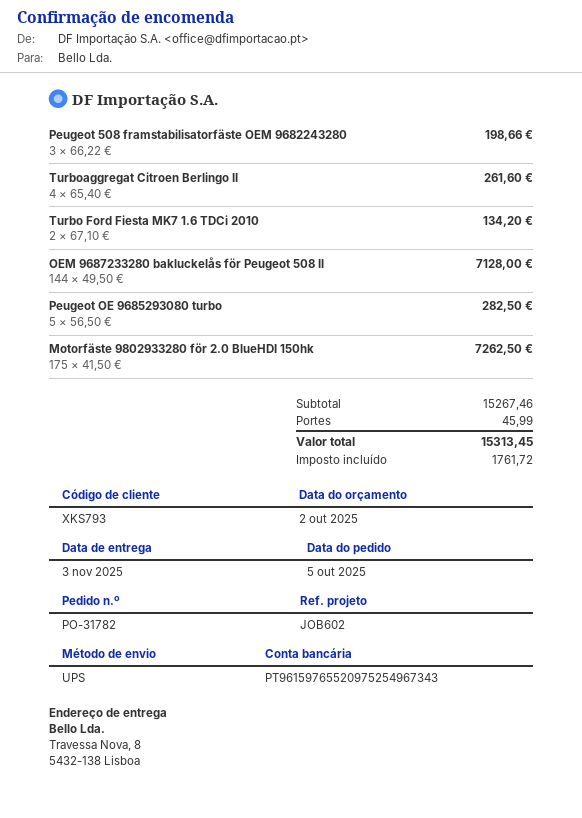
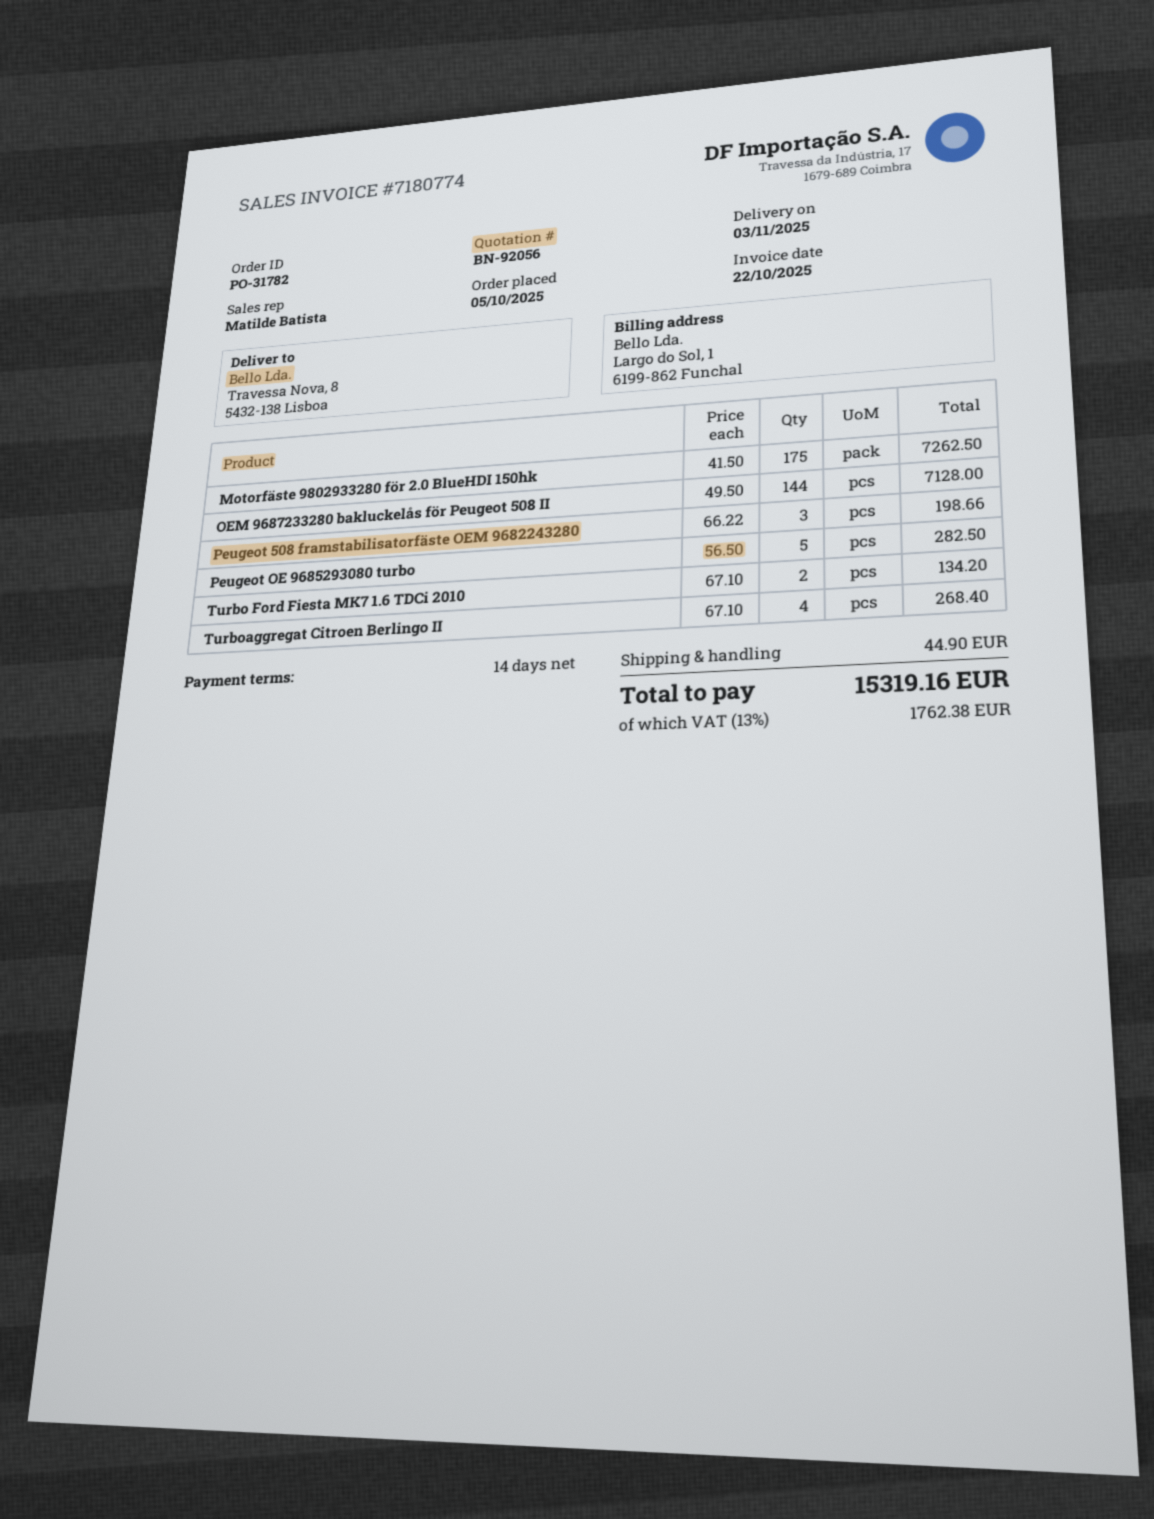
Turboaggregat Citroen Berlingo II: 4 x 65.40 = 261.60 -> 4 x 67.10 = 268.40
shipping: 45.99 -> 44.90
tax: 1761.72 -> 1762.38
total: 15313.45 -> 15319.16

